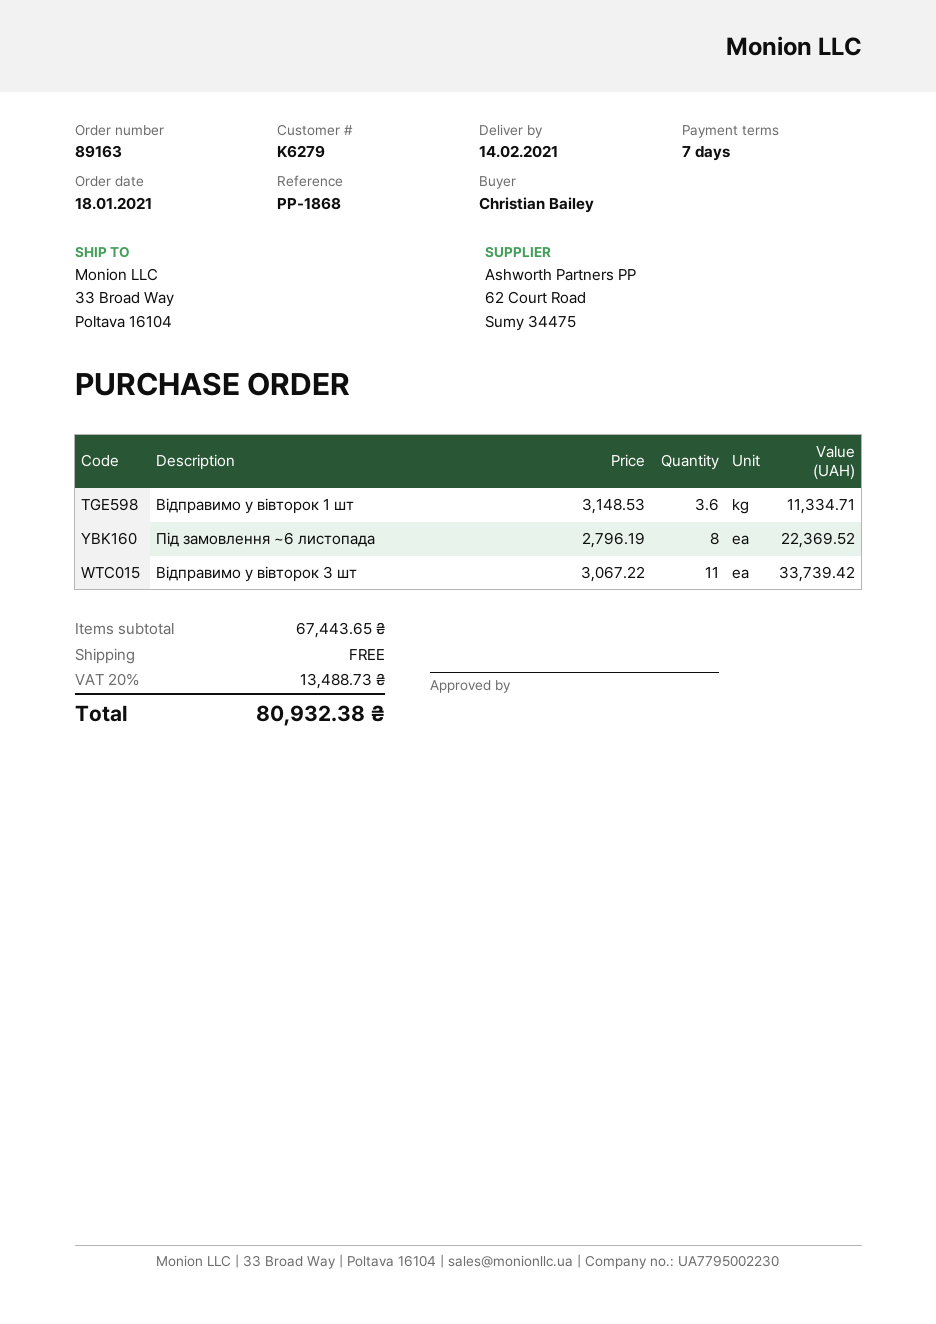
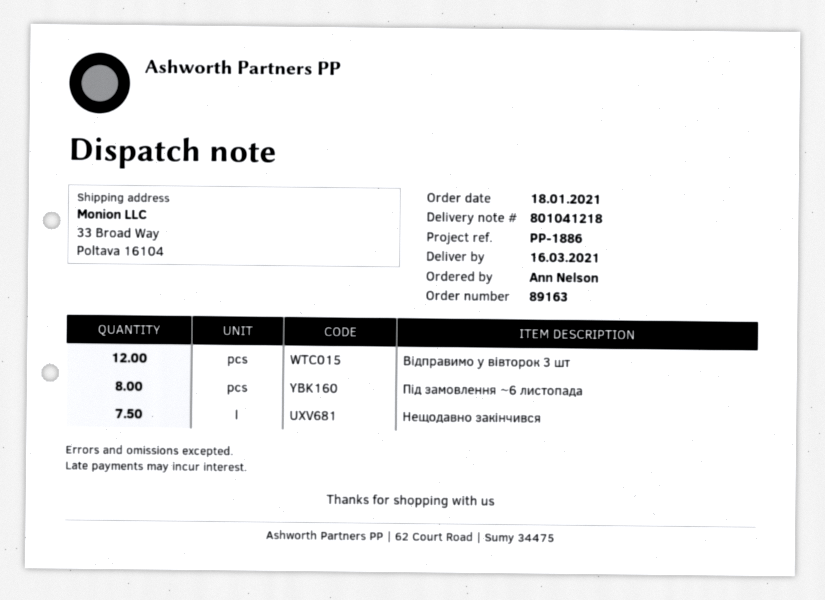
delivery date: 2021-02-14 -> 2021-03-16
reference: PP-1868 -> PP-1886
ordered by: Christian Bailey -> Ann Nelson
Відправимо у вівторок 1 шт: 3.6 -> none
Відправимо у вівторок 3 шт: 11 -> 12
Нещодавно закінчився: none -> 7.5

